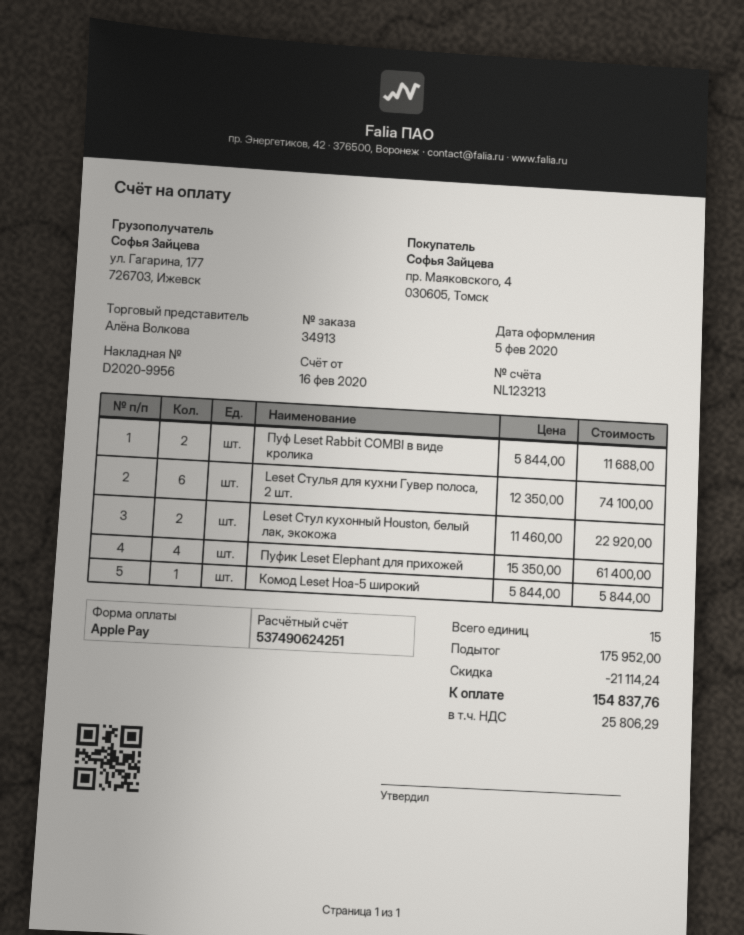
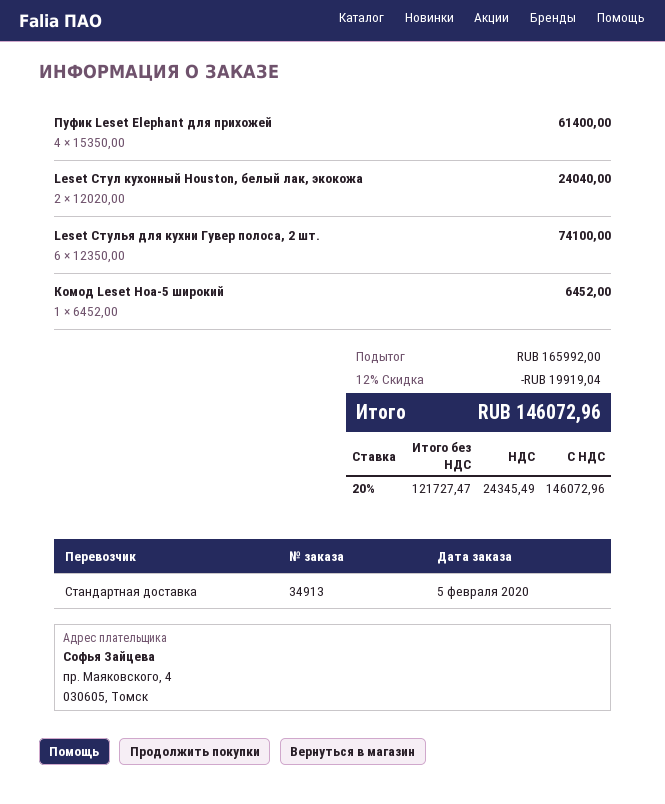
Пуф Leset Rabbit COMBI в виде кролика: 2 x 5844.00 = 11688.00 -> none
Leset Стул кухонный Houston, белый лак, экокожа: 2 x 11460.00 = 22920.00 -> 2 x 12020.00 = 24040.00
Комод Leset Ноа-5 широкий: 1 x 5844.00 = 5844.00 -> 1 x 6452.00 = 6452.00
subtotal: 175952.00 -> 165992.00
discount: 21114.24 -> 19919.04
tax: 25806.29 -> 24345.49
total: 154837.76 -> 146072.96

